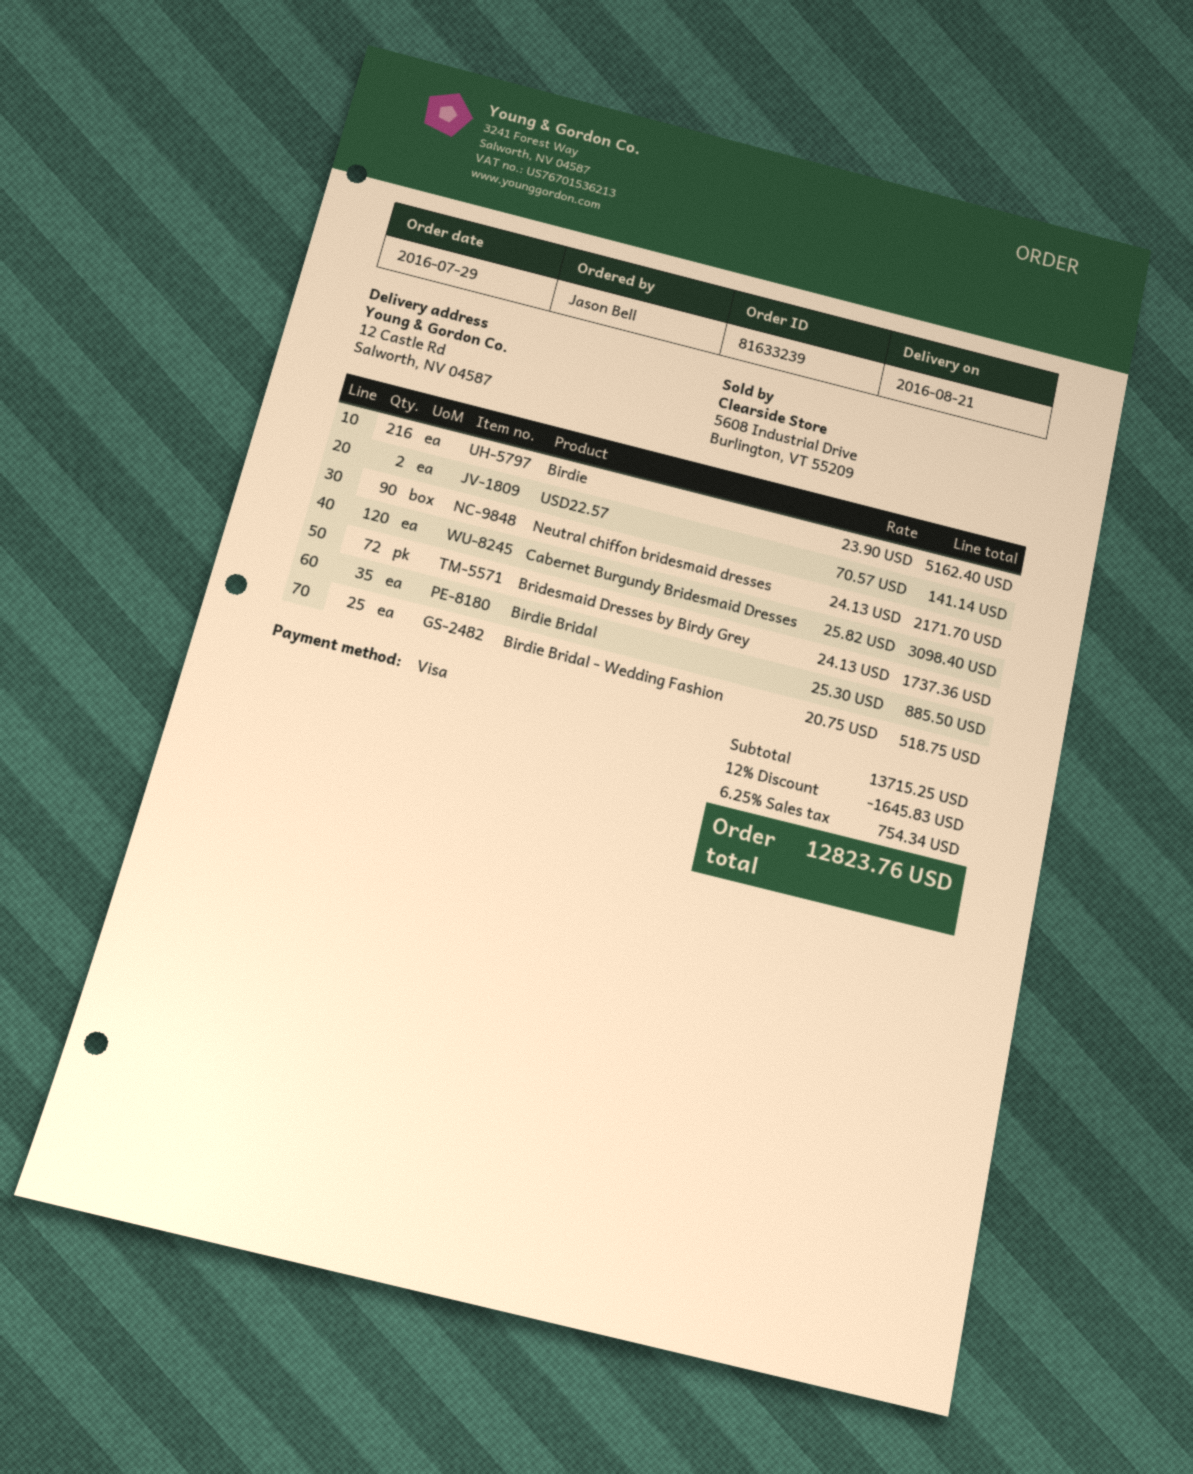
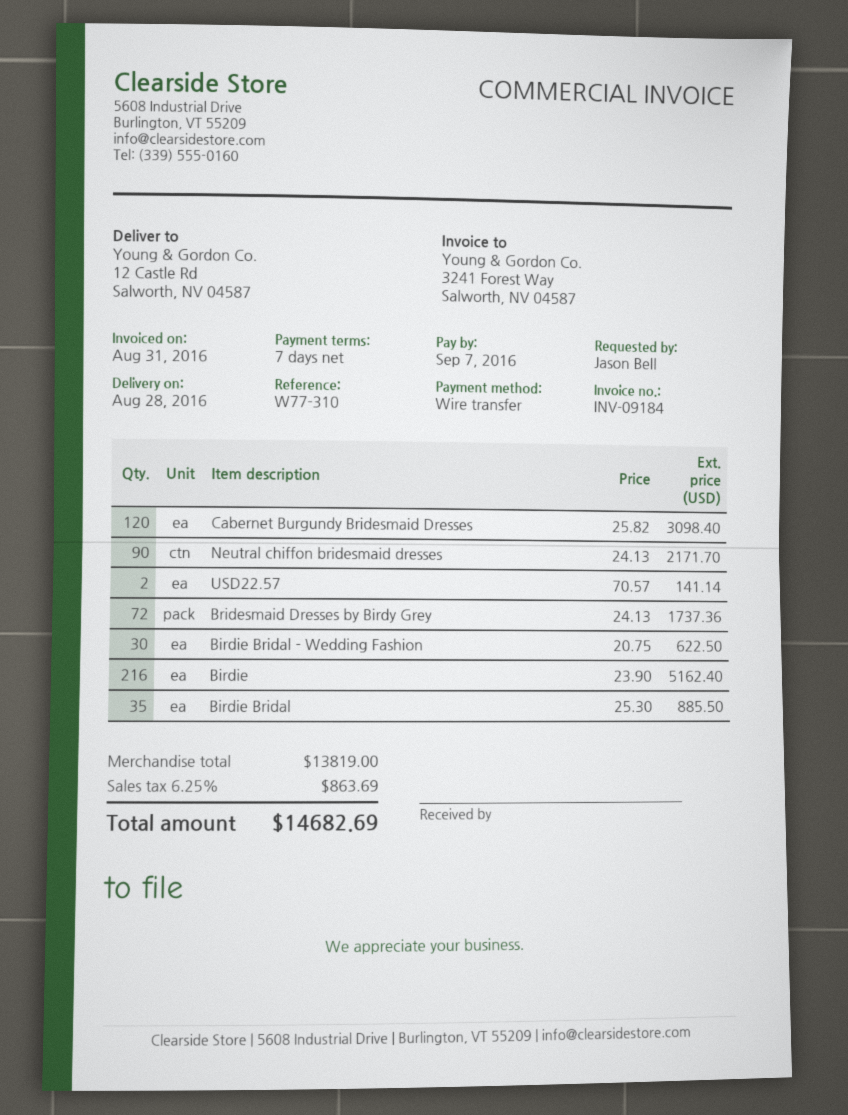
delivery date: 2016-08-21 -> 2016-08-28
payment method: Visa -> bank transfer
Birdie Bridal - Wedding Fashion: 25 x 20.75 = 518.75 -> 30 x 20.75 = 622.50
subtotal: 13715.25 -> 13819.00
discount: 12% = 1645.83 -> none
tax: 6.25% = 754.34 -> 6.25% = 863.69
total: 12823.76 -> 14682.69

